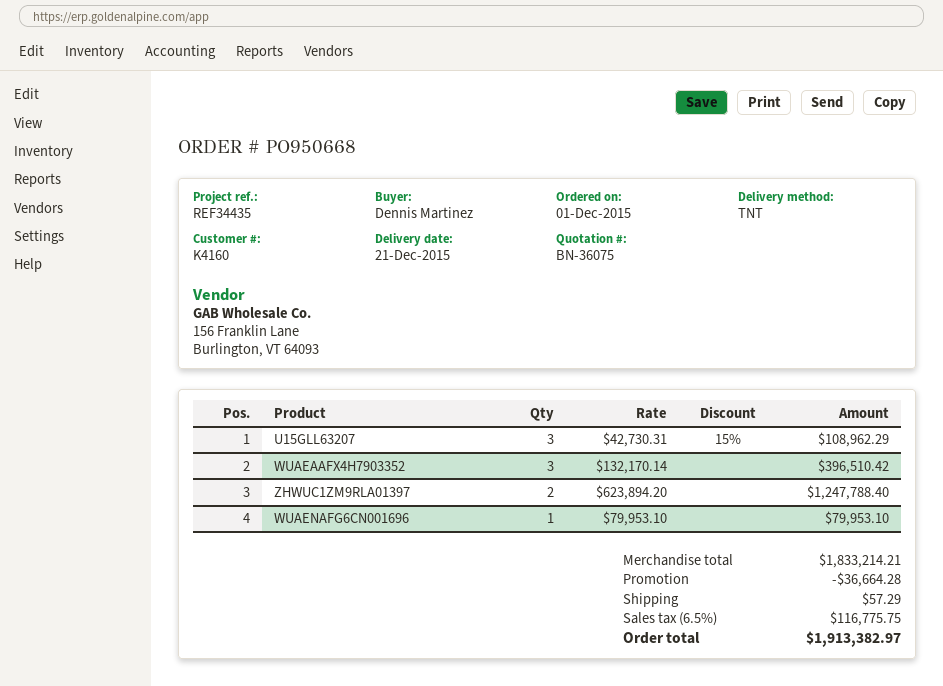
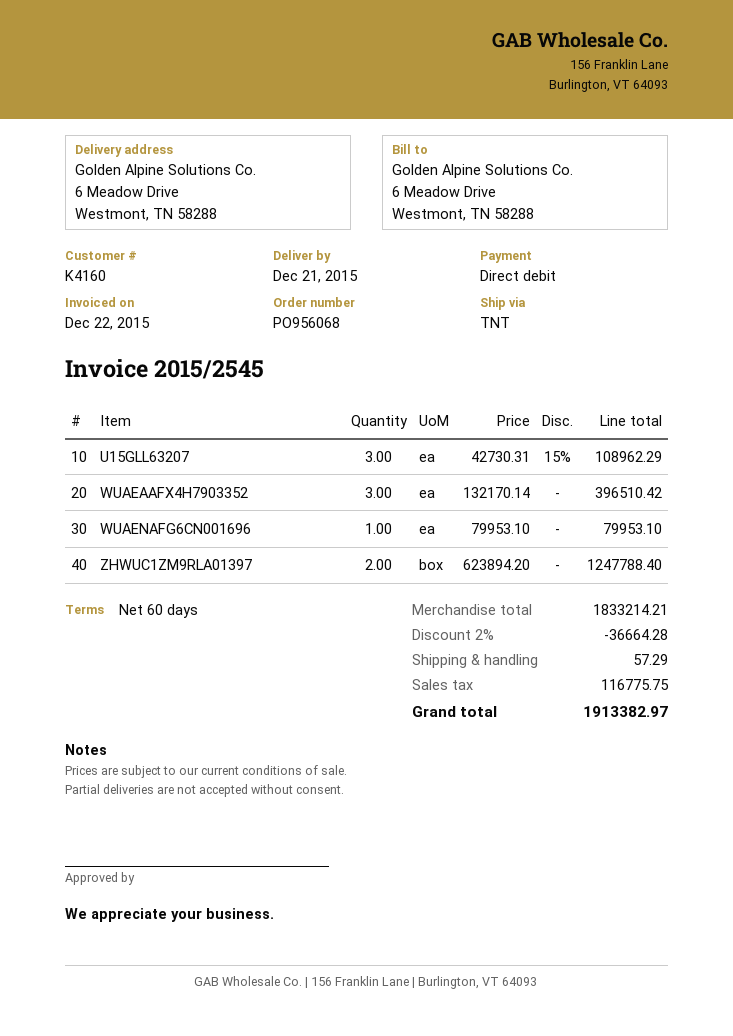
order number: PO950668 -> PO956068

